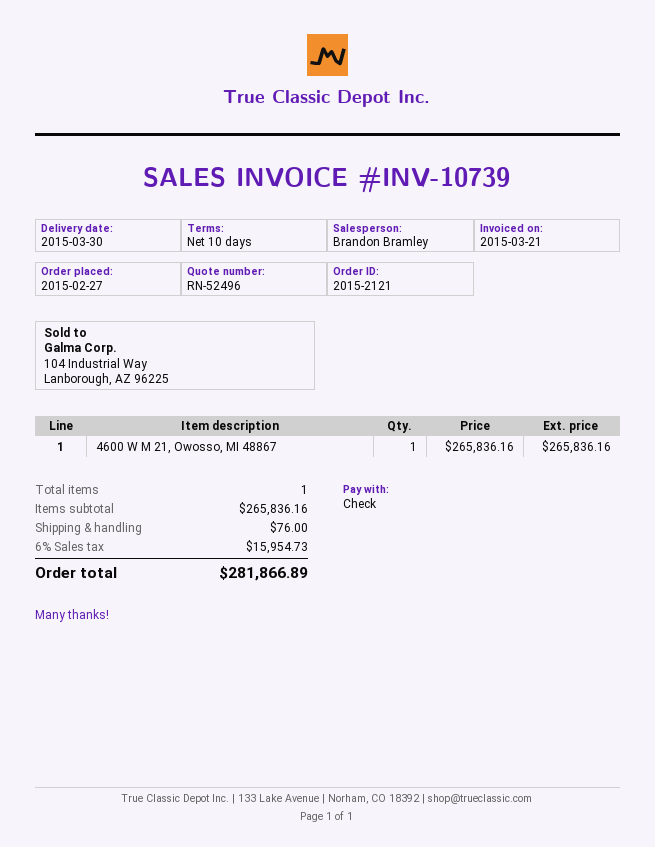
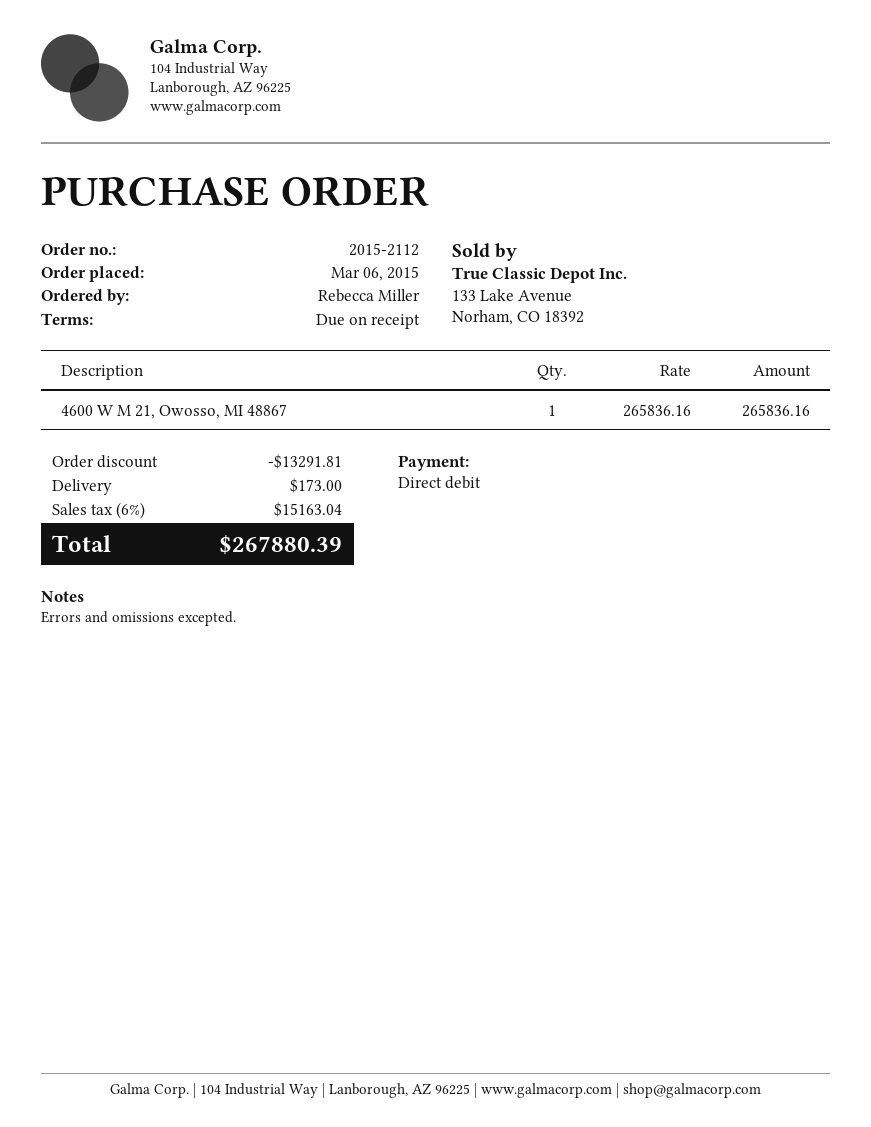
order number: 2015-2121 -> 2015-2112
order date: 2015-02-27 -> 2015-03-06
payment terms: 10 days -> on receipt
payment method: cheque -> direct debit
discount: none -> 13291.81
shipping: 76.00 -> 173.00
tax: 6% = 15954.73 -> 6% = 15163.04
total: 281866.89 -> 267880.39

